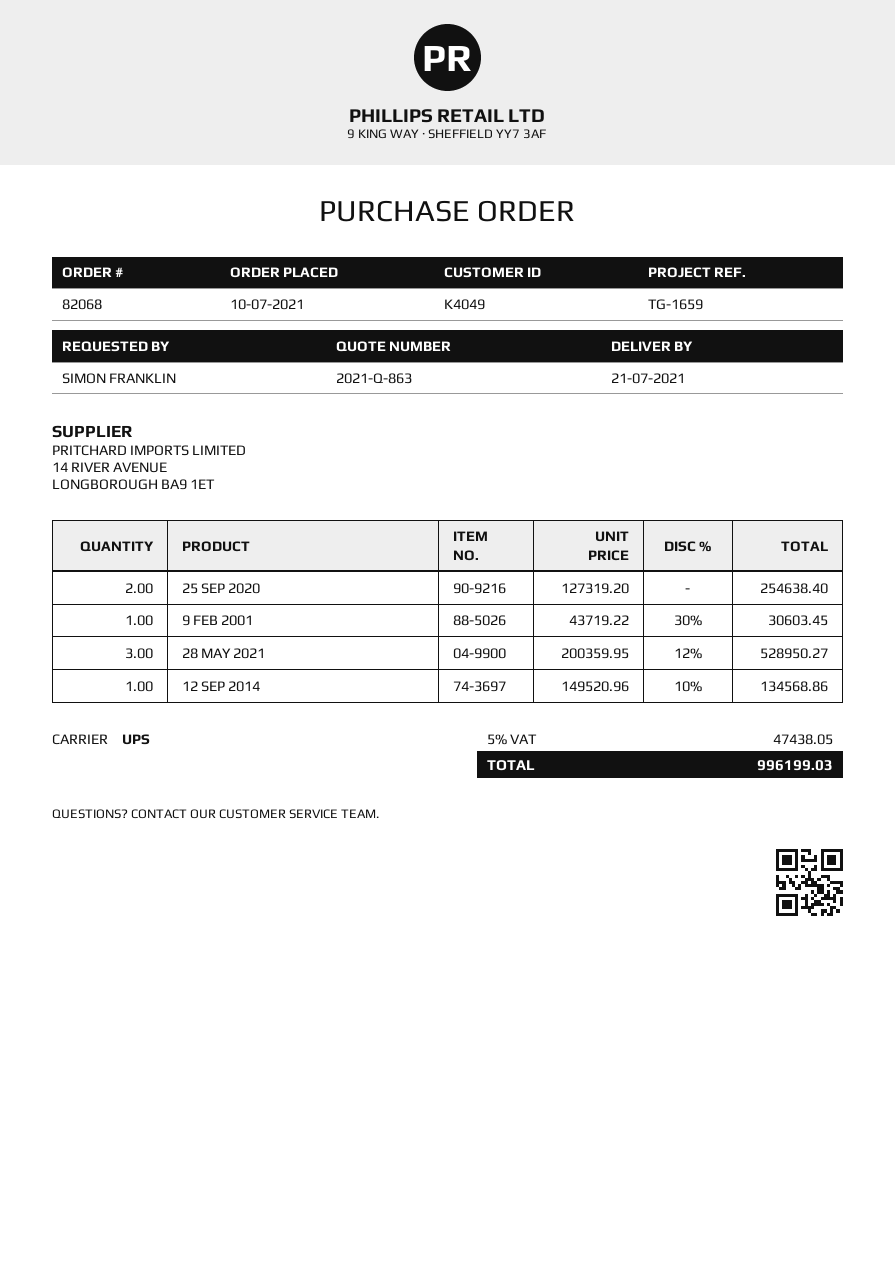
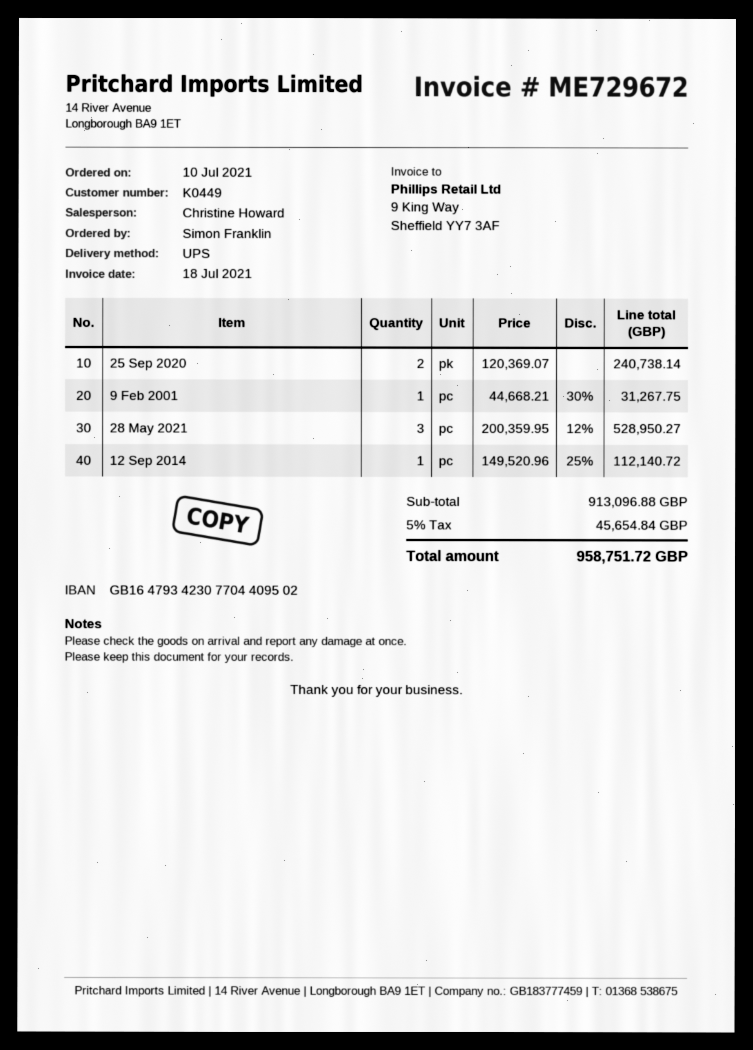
customer number: K4049 -> K0449
25 SEP 2020: 2 x 127319.20 = 254638.40 -> 2 x 120369.07 = 240738.14
9 FEB 2001: 1 x 43719.22 - 30% = 30603.45 -> 1 x 44668.21 - 30% = 31267.75
12 SEP 2014: 1 x 149520.96 - 10% = 134568.86 -> 1 x 149520.96 - 25% = 112140.72
tax: 5% = 47438.05 -> 5% = 45654.84
total: 996199.03 -> 958751.72

